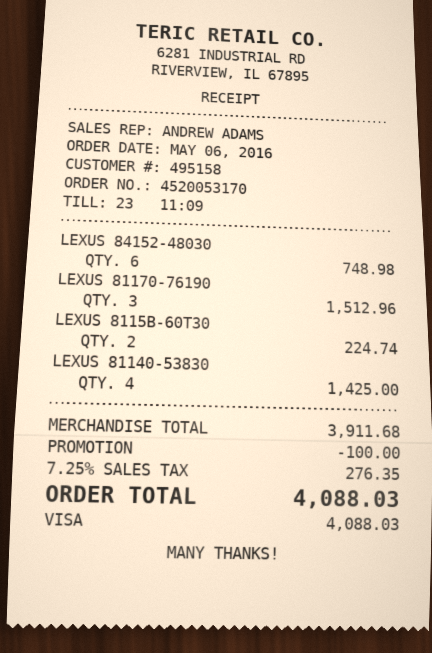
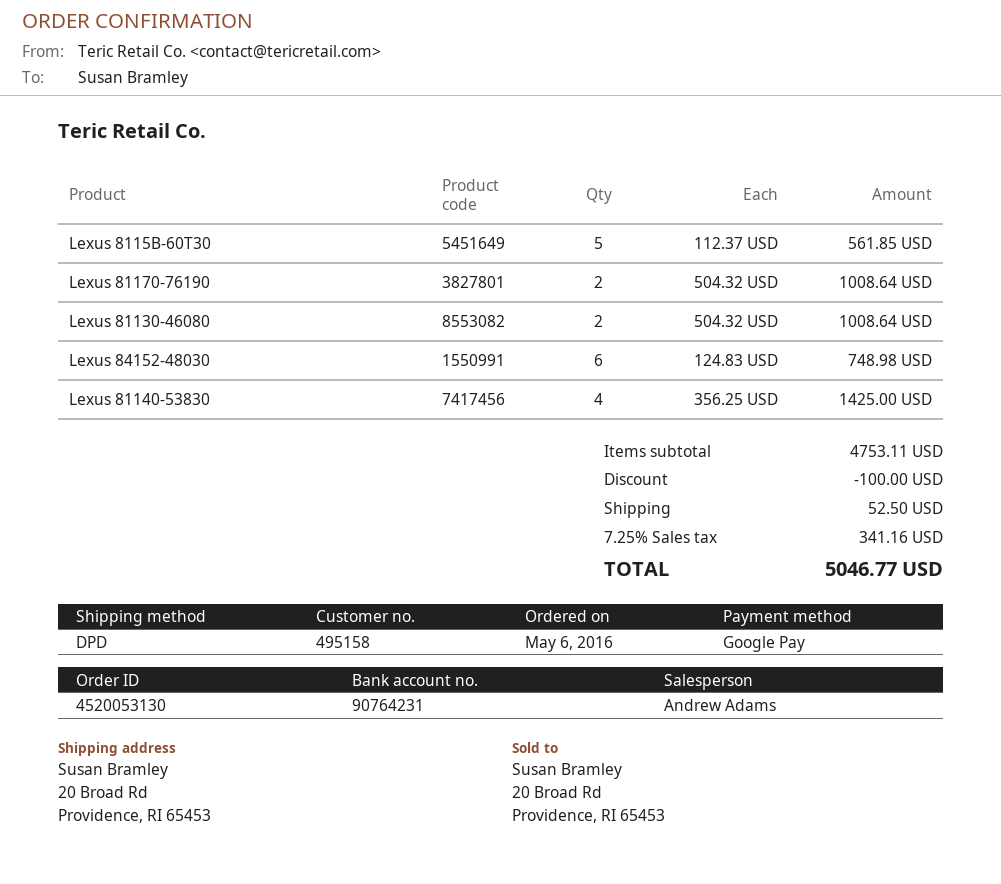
order number: 4520053170 -> 4520053130
payment method: Visa -> Google Pay
LEXUS 81170-76190: 3 for 1512.96 -> 2 for 1008.64
LEXUS 8115B-60T30: 2 for 224.74 -> 5 for 561.85
Lexus 81130-46080: none -> 2 for 1008.64
subtotal: 3911.68 -> 4753.11
shipping: none -> 52.50
tax: 7.25% = 276.35 -> 7.25% = 341.16
total: 4088.03 -> 5046.77

